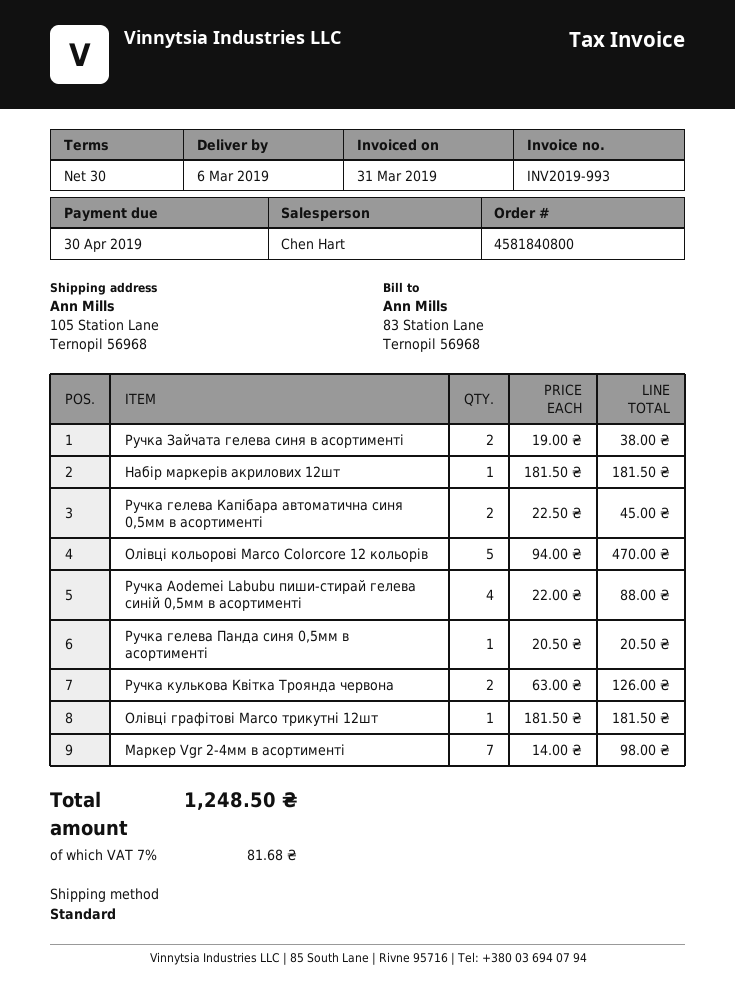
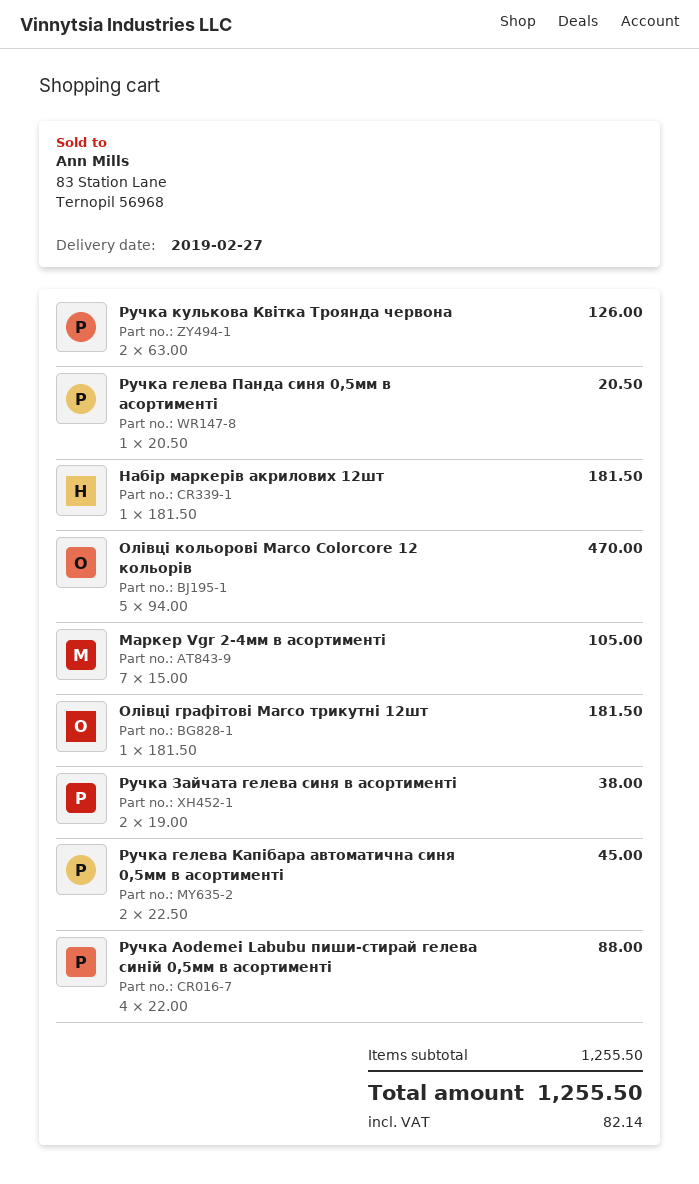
delivery date: 2019-03-06 -> 2019-02-27
Маркер Vgr 2-4мм в асортименті: 7 x 14.00 = 98.00 -> 7 x 15.00 = 105.00
tax: 81.68 -> 82.14
total: 1248.50 -> 1255.50

